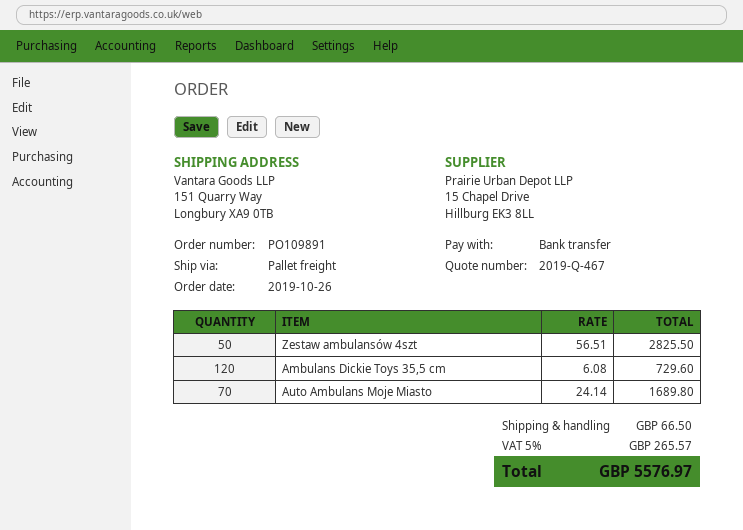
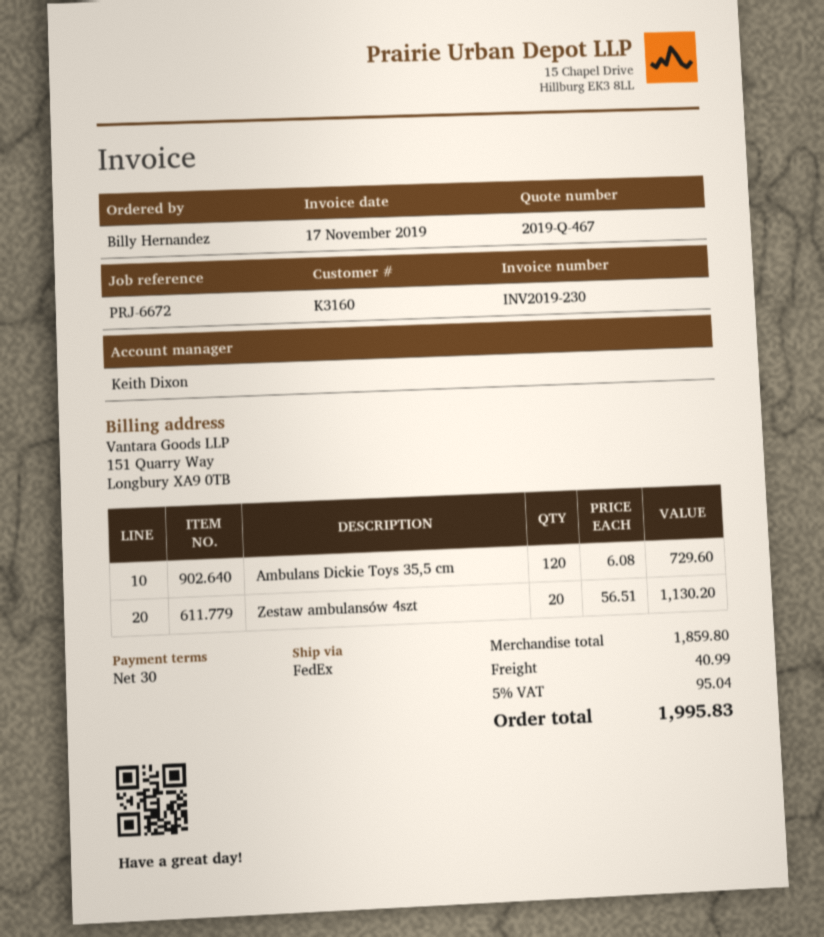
shipping method: pallet freight -> FedEx
Zestaw ambulansów 4szt: 50 x 56.51 = 2825.50 -> 20 x 56.51 = 1130.20
Auto Ambulans Moje Miasto: 70 x 24.14 = 1689.80 -> none
shipping: 66.50 -> 40.99
tax: 5% = 265.57 -> 5% = 95.04
total: 5576.97 -> 1995.83

